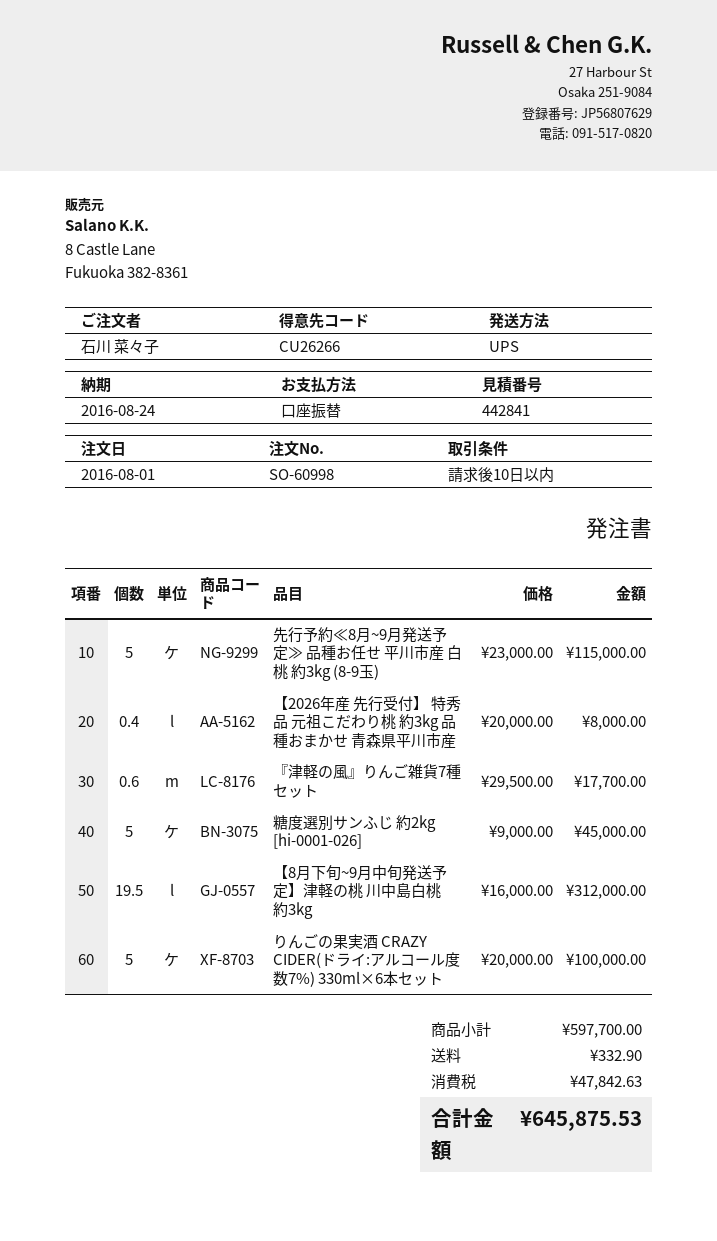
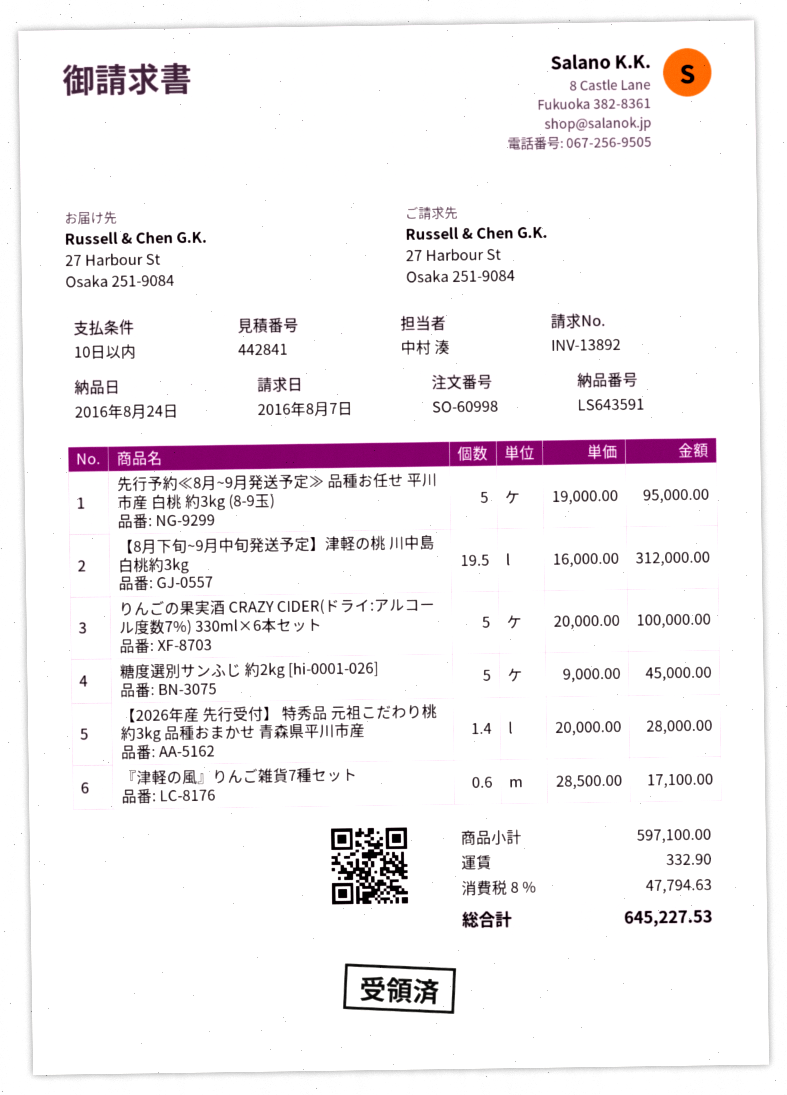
先行予約≪8月~9月発送予定≫ 品種お任せ 平川市産 白桃 約3kg (8-9玉): 5 x 23000.00 = 115000.00 -> 5 x 19000.00 = 95000.00
【2026年産 先行受付】 特秀品 元祖こだわり桃 約3kg 品種おまかせ 青森県平川市産: 0.4 x 20000.00 = 8000.00 -> 1.4 x 20000.00 = 28000.00
『津軽の風』りんご雑貨7種セット: 0.6 x 29500.00 = 17700.00 -> 0.6 x 28500.00 = 17100.00
subtotal: 597700.00 -> 597100.00
tax: 47842.63 -> 47794.63
total: 645875.53 -> 645227.53

